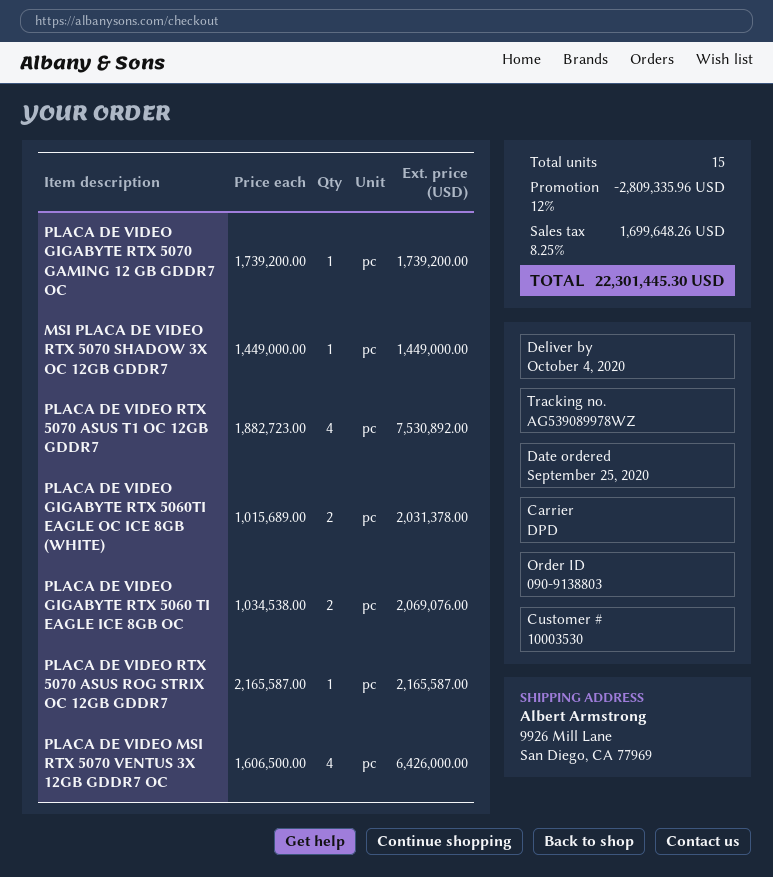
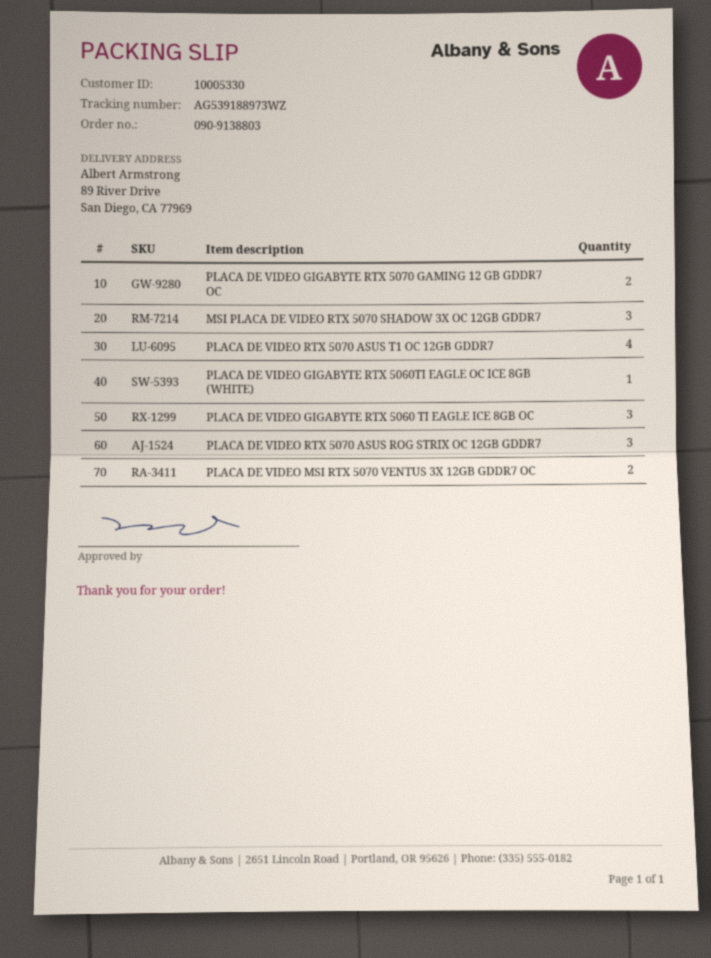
customer number: 10003530 -> 10005330
tracking number: AG539089978WZ -> AG539188973WZ
ship to: 9926 Mill Lane, San Diego, CA 77969 -> 89 River Drive, San Diego, CA 77969
PLACA DE VIDEO GIGABYTE RTX 5070 GAMING 12 GB GDDR7 OC: 1 -> 2
MSI PLACA DE VIDEO RTX 5070 SHADOW 3X OC 12GB GDDR7: 1 -> 3
PLACA DE VIDEO GIGABYTE RTX 5060TI EAGLE OC ICE 8GB (WHITE): 2 -> 1
PLACA DE VIDEO GIGABYTE RTX 5060 TI EAGLE ICE 8GB OC: 2 -> 3
PLACA DE VIDEO RTX 5070 ASUS ROG STRIX OC 12GB GDDR7: 1 -> 3
PLACA DE VIDEO MSI RTX 5070 VENTUS 3X 12GB GDDR7 OC: 4 -> 2

